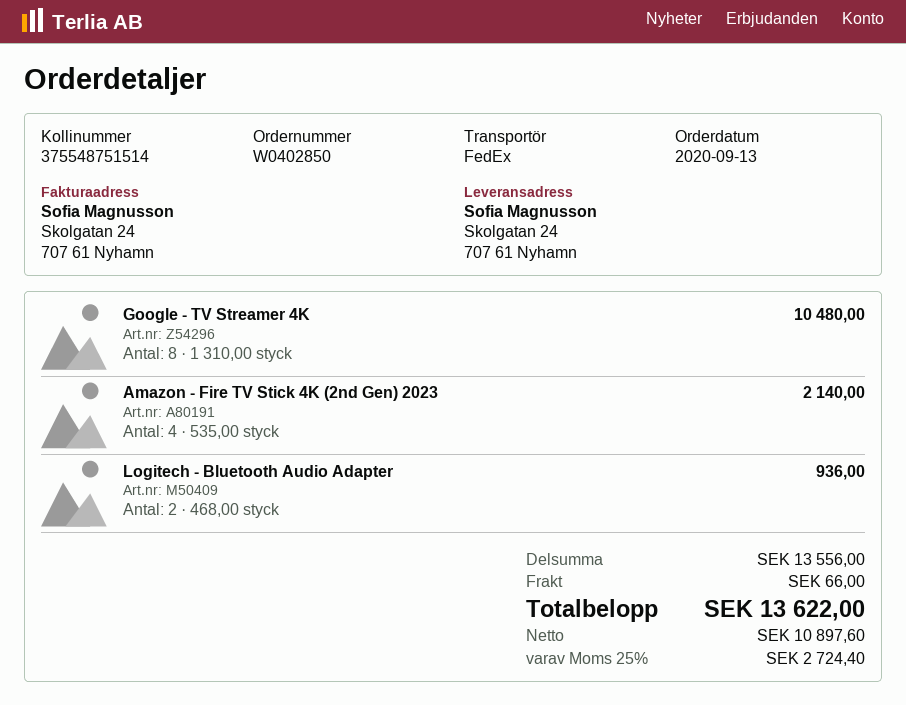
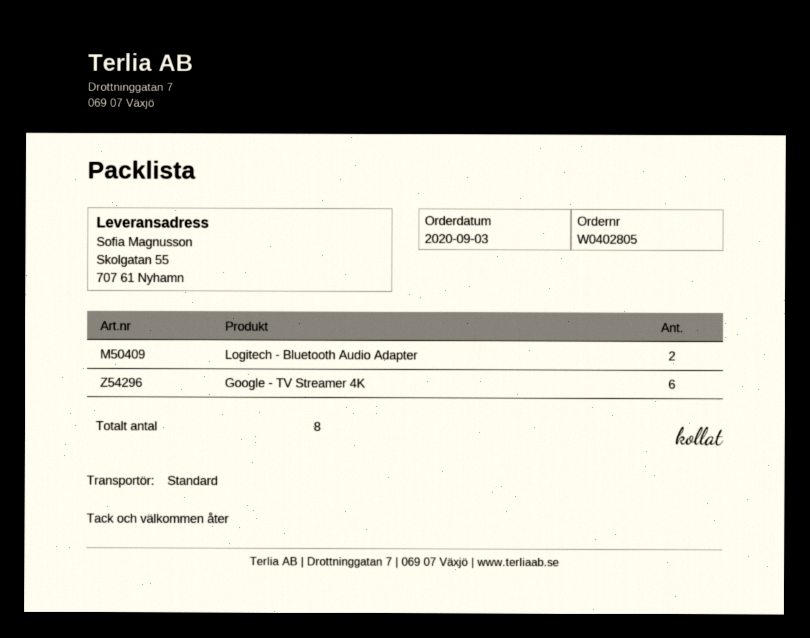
order number: W0402850 -> W0402805
order date: 2020-09-13 -> 2020-09-03
shipping method: FedEx -> standard
ship to: Skolgatan 24, 707 61 Nyhamn -> Skolgatan 55, 707 61 Nyhamn
Google - TV Streamer 4K: 8 -> 6
Amazon - Fire TV Stick 4K (2nd Gen) 2023: 4 -> none

